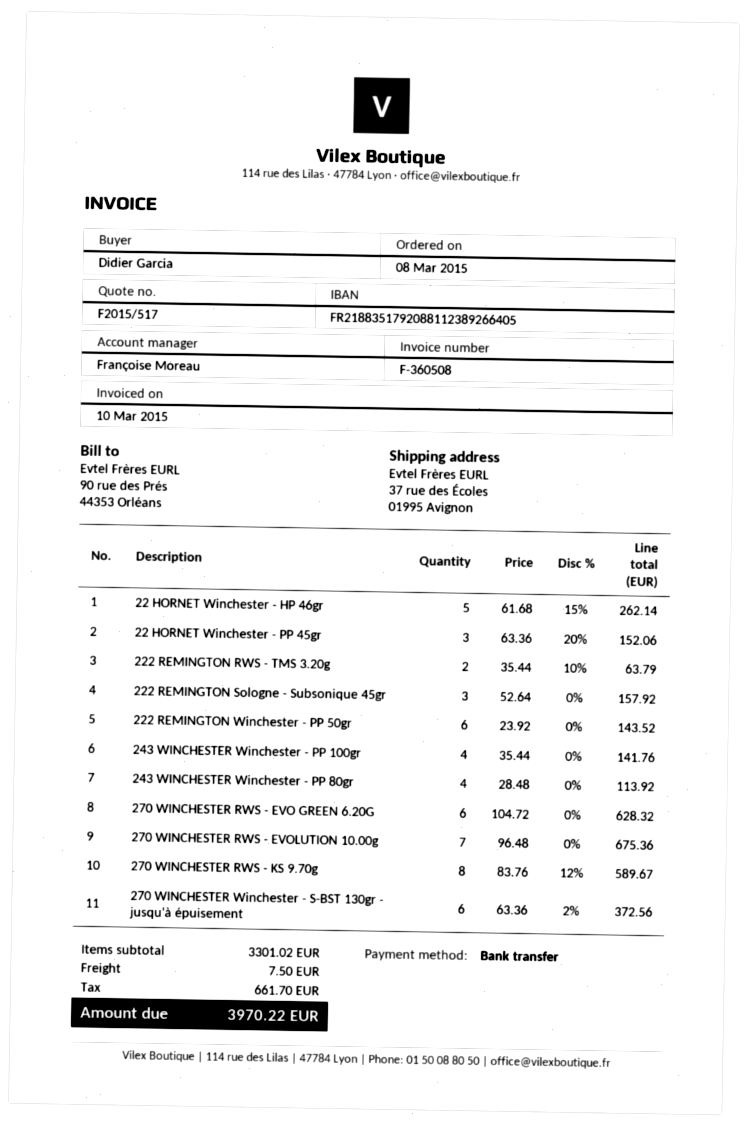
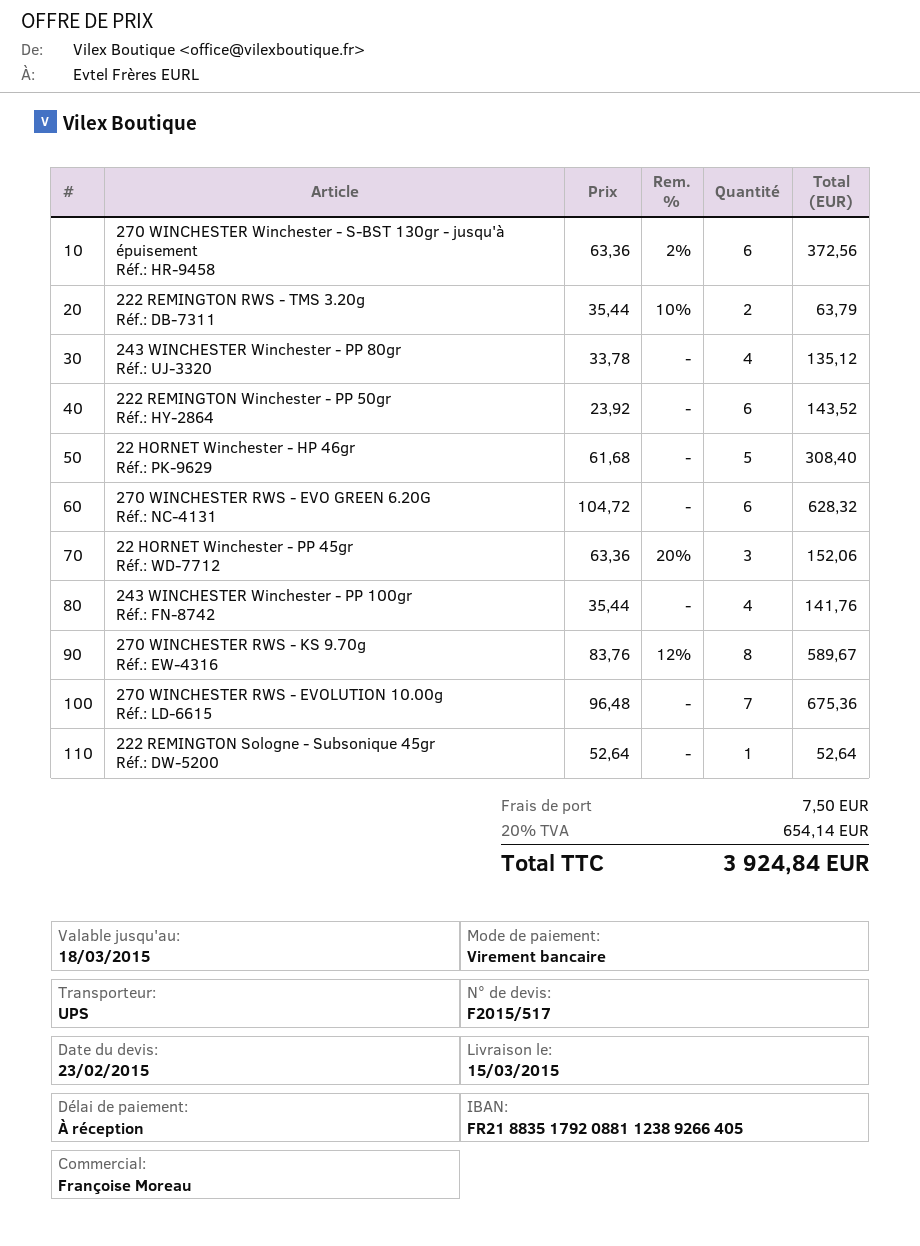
22 HORNET Winchester - HP 46gr: 5 x 61.68 - 15% = 262.14 -> 5 x 61.68 = 308.40
222 REMINGTON Sologne - Subsonique 45gr: 3 x 52.64 = 157.92 -> 1 x 52.64 = 52.64
243 WINCHESTER Winchester - PP 80gr: 4 x 28.48 = 113.92 -> 4 x 33.78 = 135.12
tax: 661.70 -> 654.14
total: 3970.22 -> 3924.84

